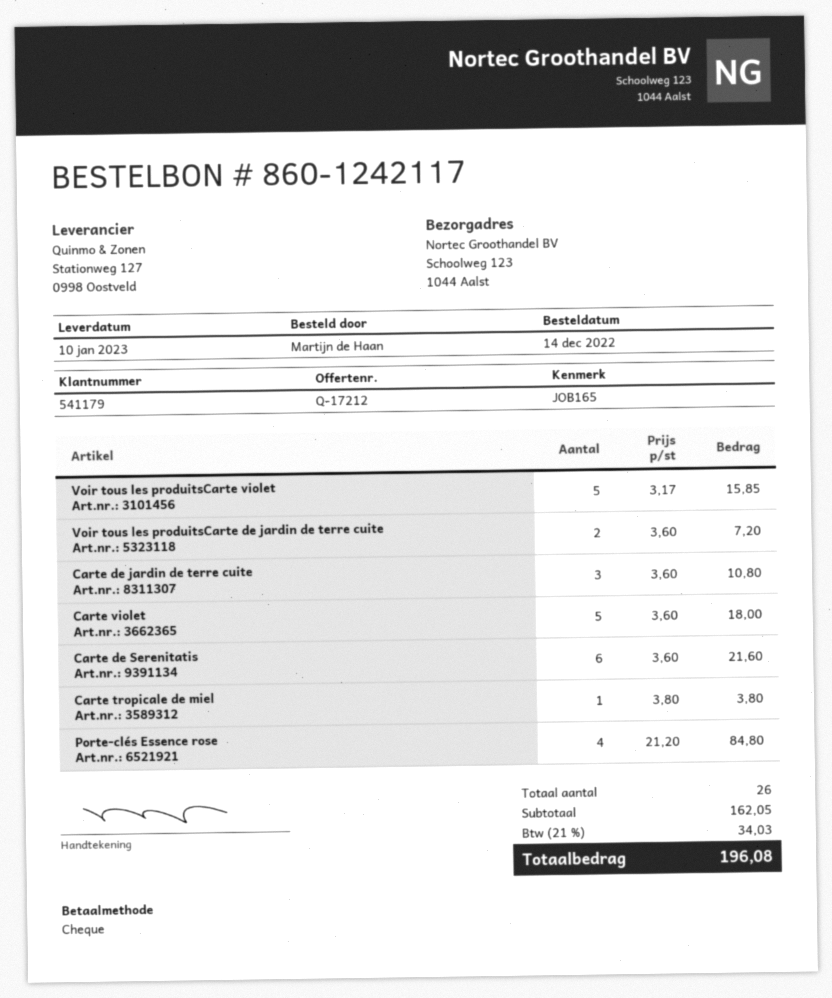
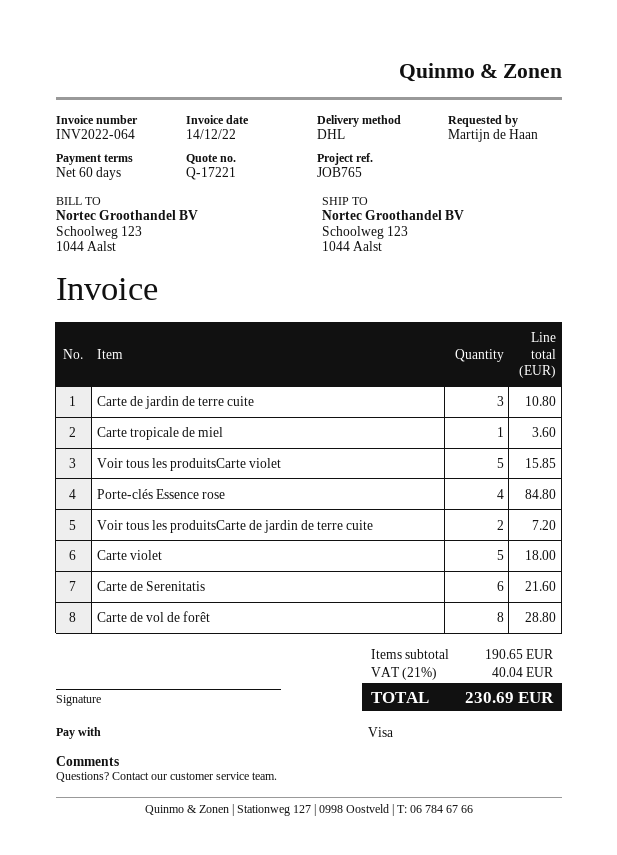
quote number: Q-17212 -> Q-17221
reference: JOB165 -> JOB765
payment method: cheque -> Visa
Carte tropicale de miel: 1 for 3.80 -> 1 for 3.60
Carte de vol de forêt: none -> 8 for 28.80
subtotal: 162.05 -> 190.65
tax: 21% = 34.03 -> 21% = 40.04
total: 196.08 -> 230.69

